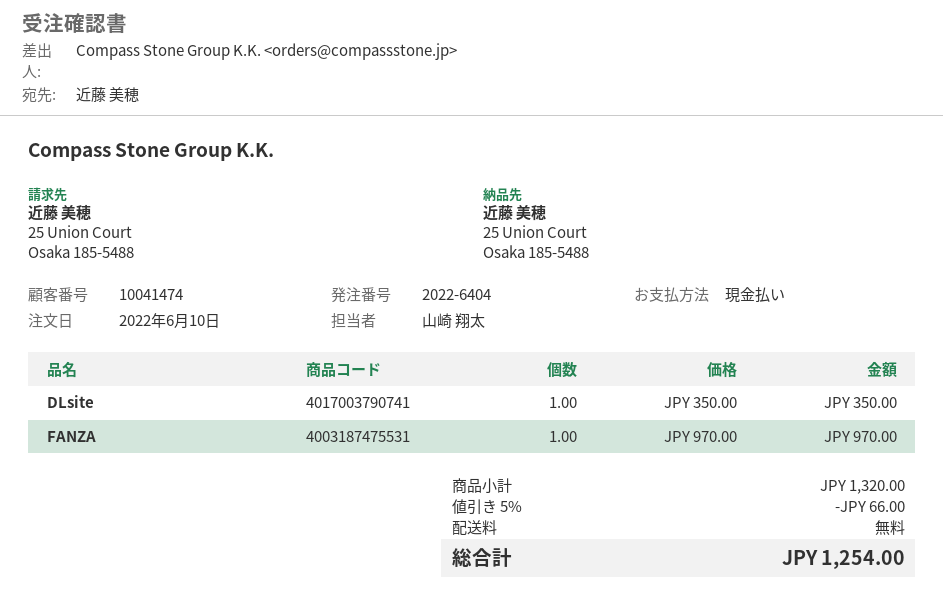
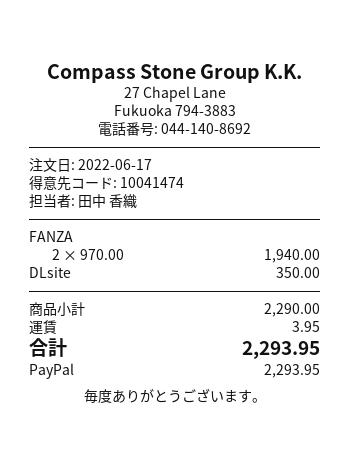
order date: 2022-06-10 -> 2022-06-17
sales rep: 山崎 翔太 -> 田中 香織
payment method: cash -> PayPal
FANZA: 1 x 970.00 = 970.00 -> 2 x 970.00 = 1940.00
subtotal: 1320.00 -> 2290.00
discount: 5% = 66.00 -> none
shipping: 0.00 -> 3.95
total: 1254.00 -> 2293.95

